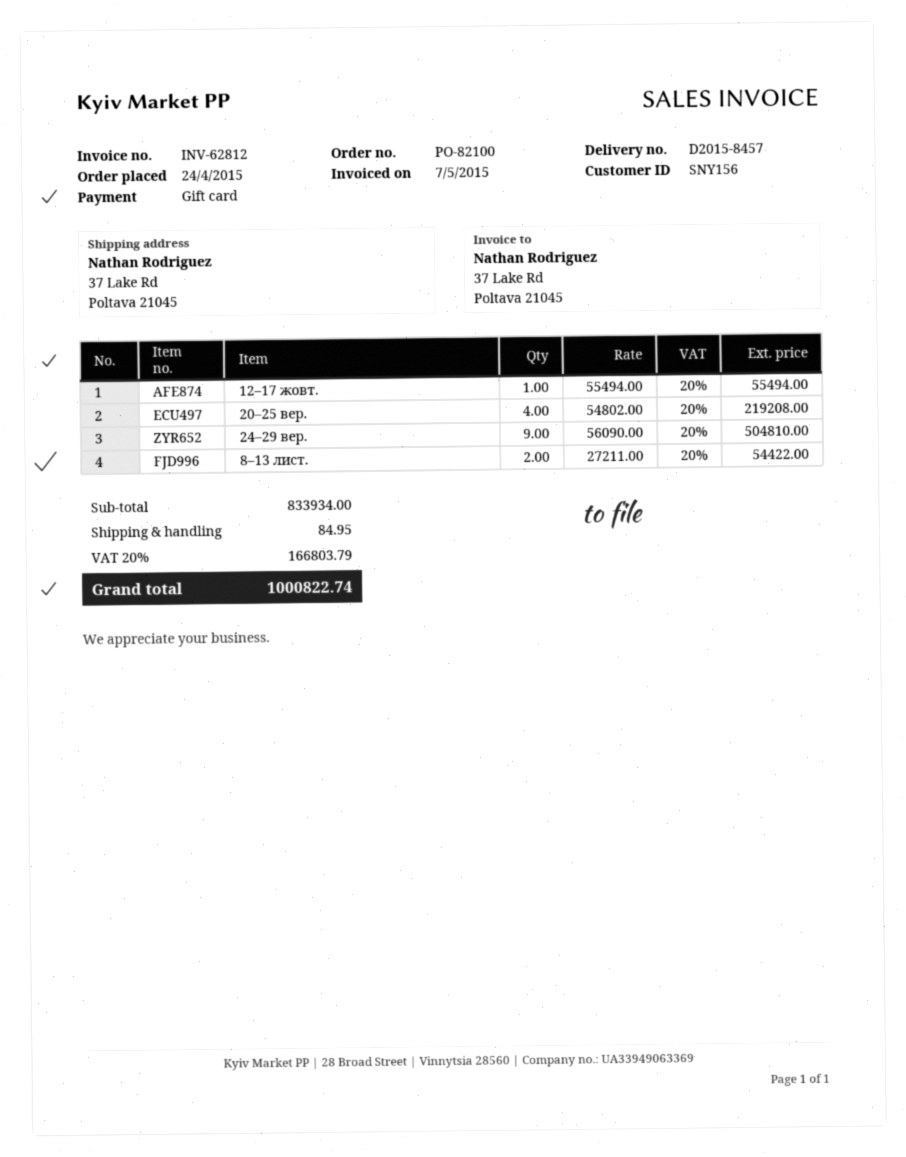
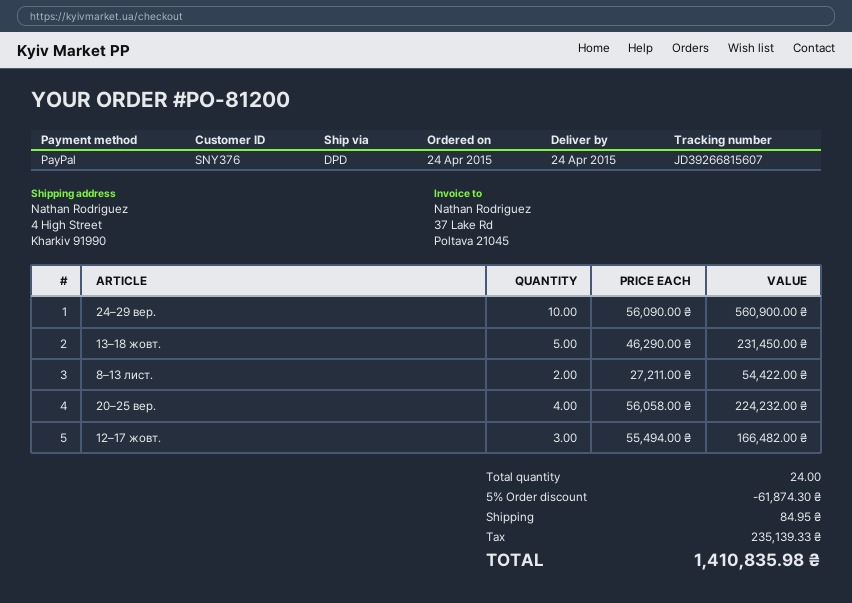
order number: PO-82100 -> PO-81200
customer number: SNY156 -> SNY376
payment method: gift card -> PayPal
ship to: 37 Lake Rd, Poltava 21045 -> 4 High Street, Kharkiv 91990
12–17 жовт.: 1 x 55494.00 = 55494.00 -> 3 x 55494.00 = 166482.00
20–25 вер.: 4 x 54802.00 = 219208.00 -> 4 x 56058.00 = 224232.00
24–29 вер.: 9 x 56090.00 = 504810.00 -> 10 x 56090.00 = 560900.00
13–18 жовт.: none -> 5 x 46290.00 = 231450.00
discount: none -> 5% = 61874.30
tax: 166803.79 -> 235139.33
total: 1000822.74 -> 1410835.98

